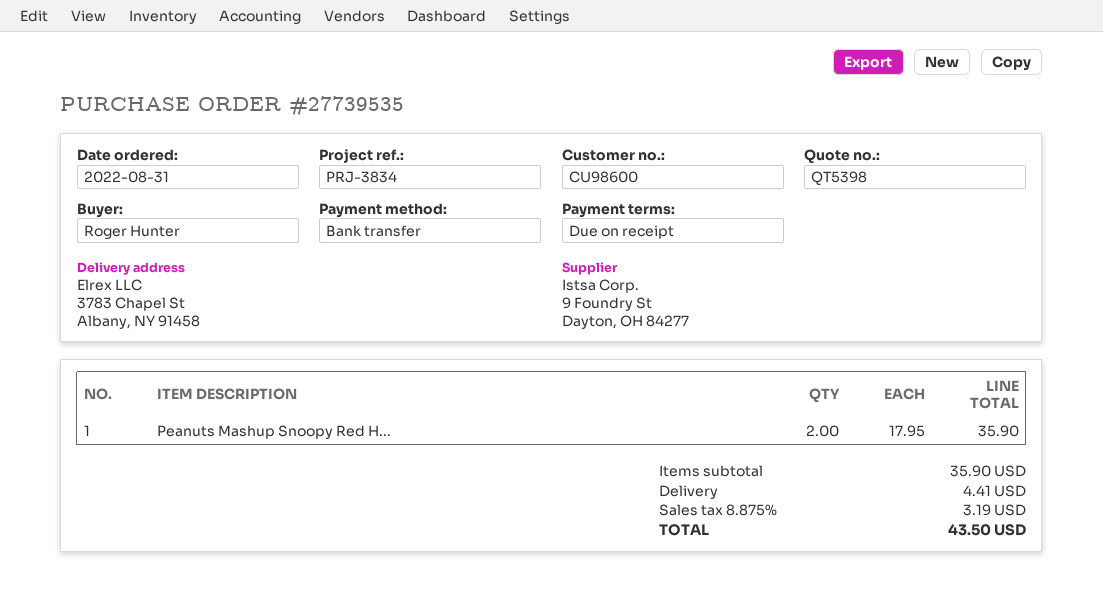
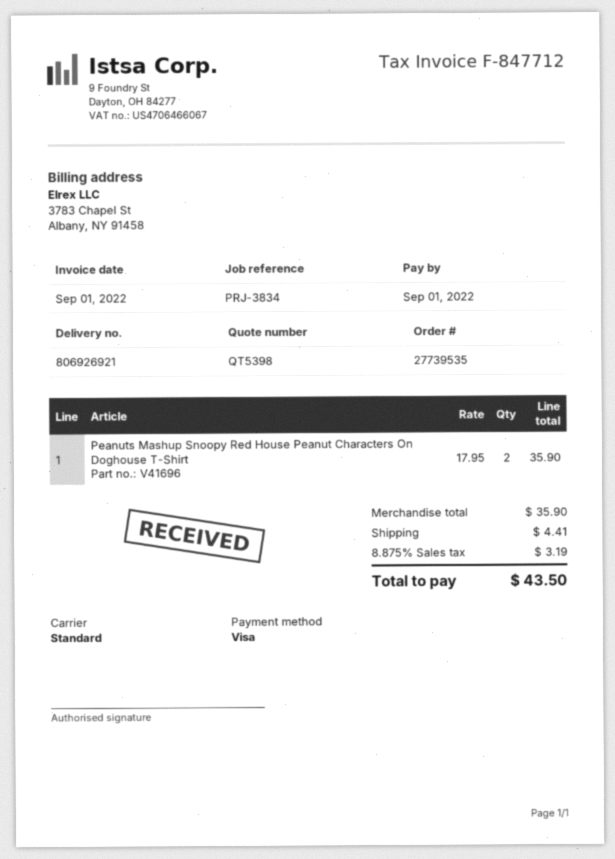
payment method: bank transfer -> Visa

